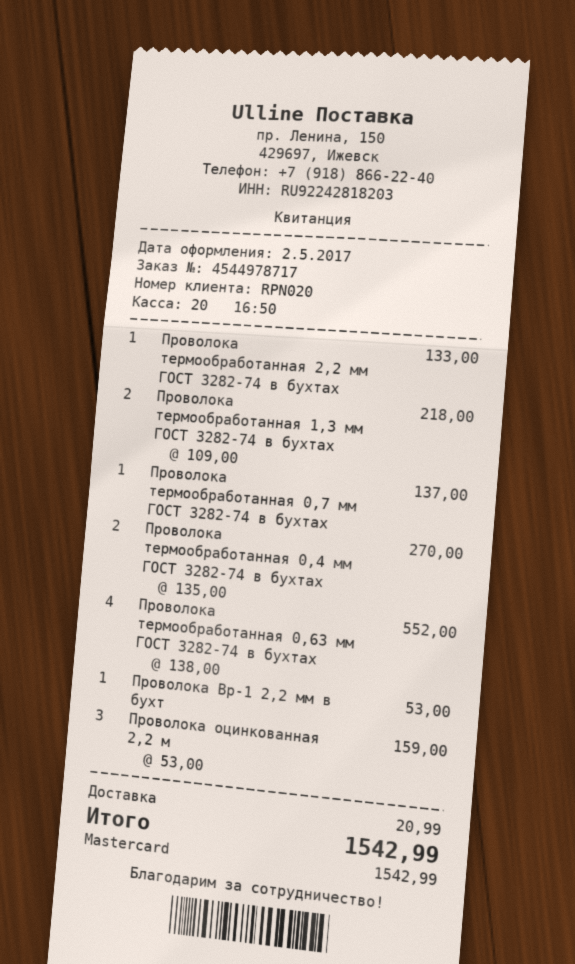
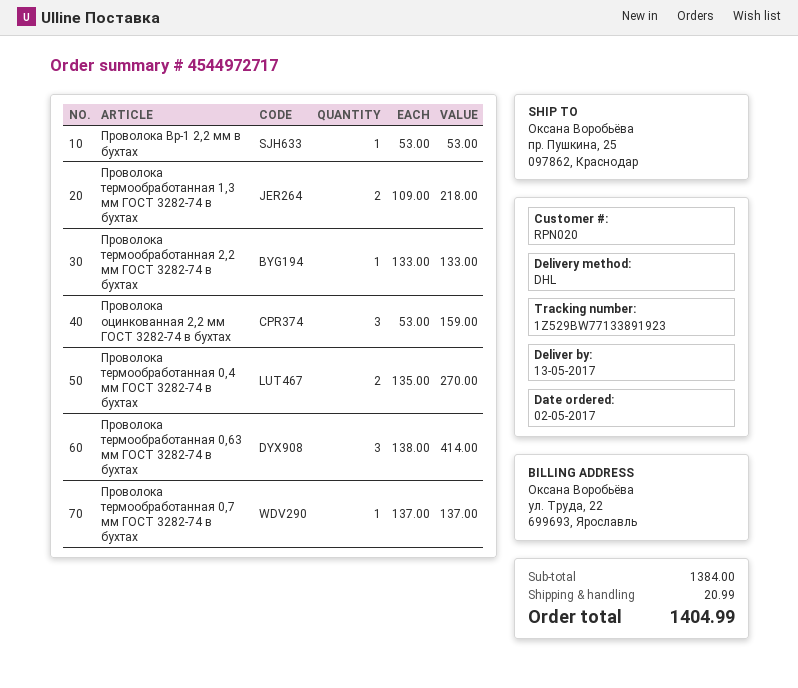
order number: 4544978717 -> 4544972717
Проволока термообработанная 0,63 мм ГОСТ 3282-74 в бухтах: 4 x 138.00 = 552.00 -> 3 x 138.00 = 414.00
total: 1542.99 -> 1404.99

